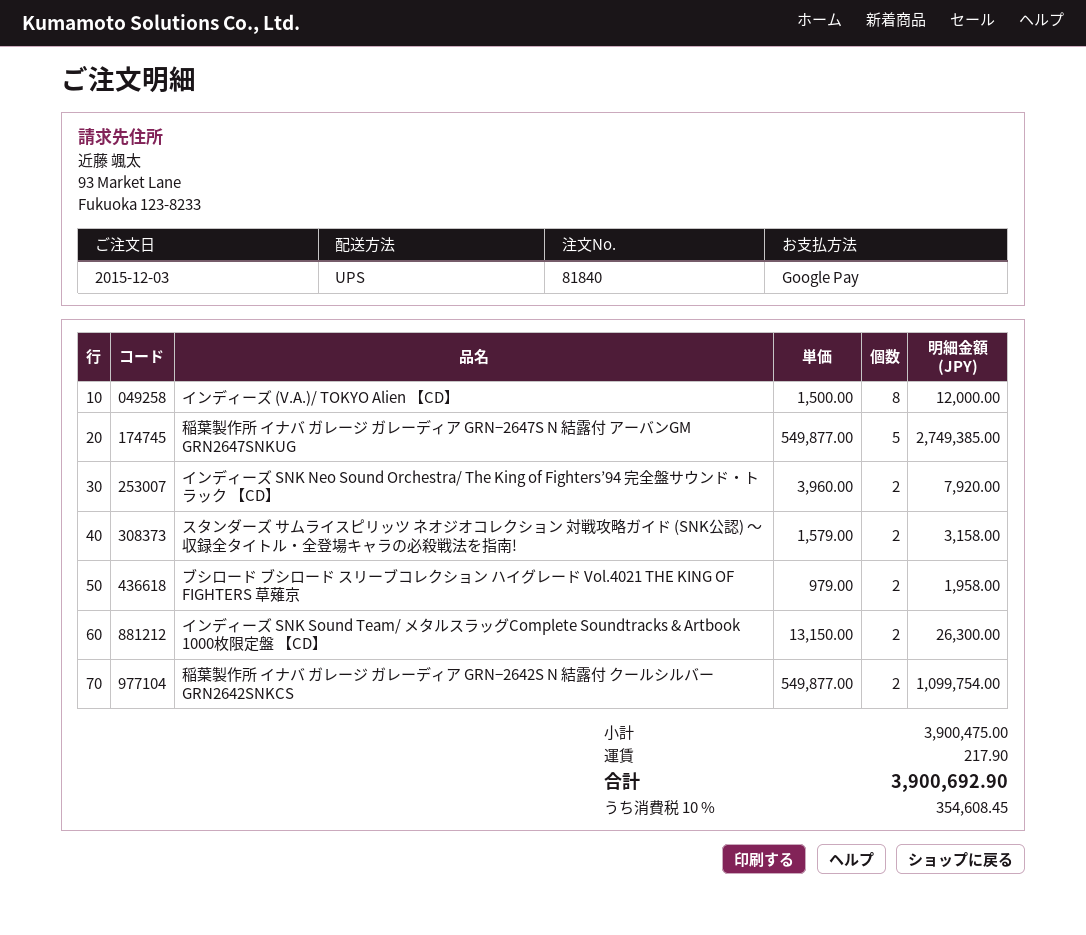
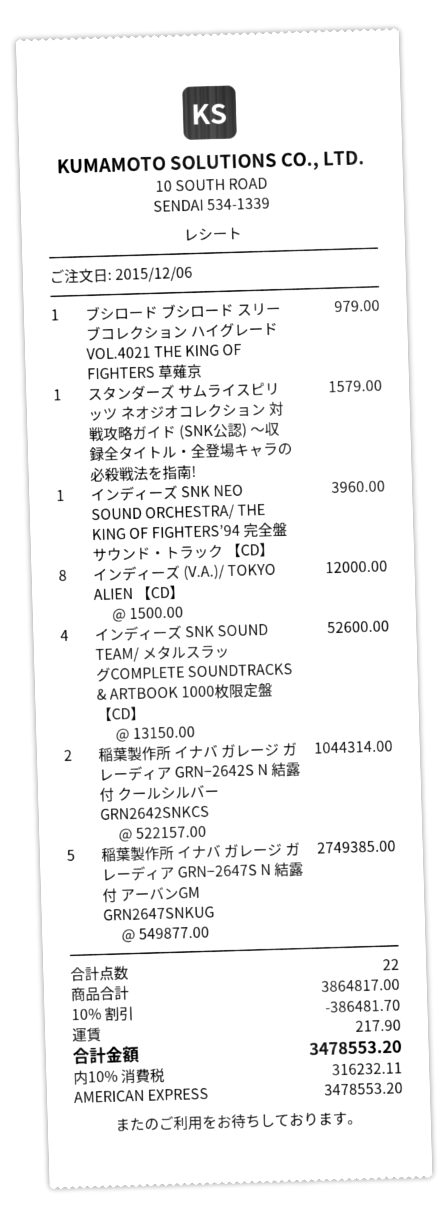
order date: 2015-12-03 -> 2015-12-06
payment method: Google Pay -> American Express
インディーズ SNK Neo Sound Orchestra/ The King of Fighters’94 完全盤サウンド・トラック 【CD】: 2 x 3960.00 = 7920.00 -> 1 x 3960.00 = 3960.00
スタンダーズ サムライスピリッツ ネオジオコレクション 対戦攻略ガイド (SNK公認) 〜収録全タイトル・全登場キャラの必殺戦法を指南!: 2 x 1579.00 = 3158.00 -> 1 x 1579.00 = 1579.00
ブシロード ブシロード スリーブコレクション ハイグレード Vol.4021 THE KING OF FIGHTERS 草薙京: 2 x 979.00 = 1958.00 -> 1 x 979.00 = 979.00
インディーズ SNK Sound Team/ メタルスラッグComplete Soundtracks & Artbook 1000枚限定盤 【CD】: 2 x 13150.00 = 26300.00 -> 4 x 13150.00 = 52600.00
稲葉製作所 イナバ ガレージ ガレーディア GRN−2642S N 結露付 クールシルバー GRN2642SNKCS: 2 x 549877.00 = 1099754.00 -> 2 x 522157.00 = 1044314.00
subtotal: 3900475.00 -> 3864817.00
discount: none -> 10% = 386481.70
tax: 10% = 354608.45 -> 10% = 316232.11
total: 3900692.90 -> 3478553.20

